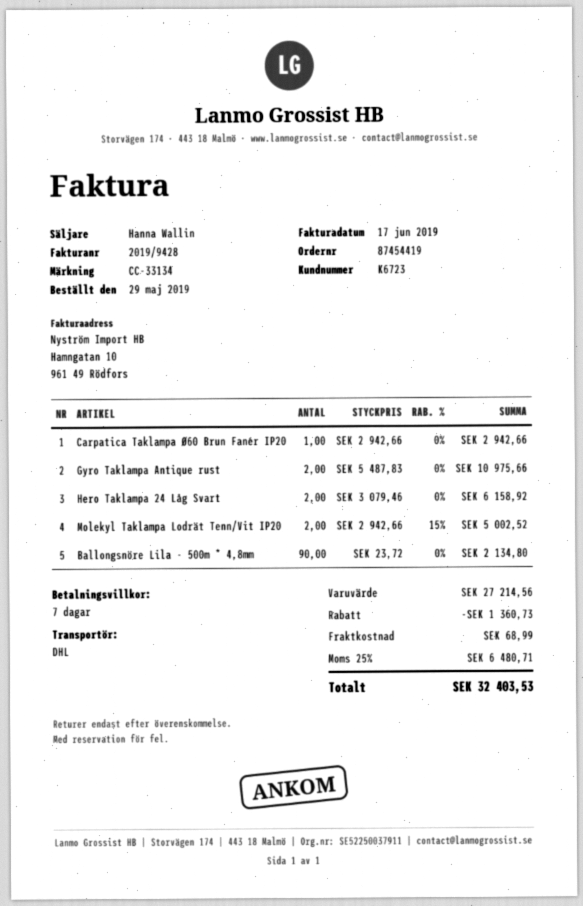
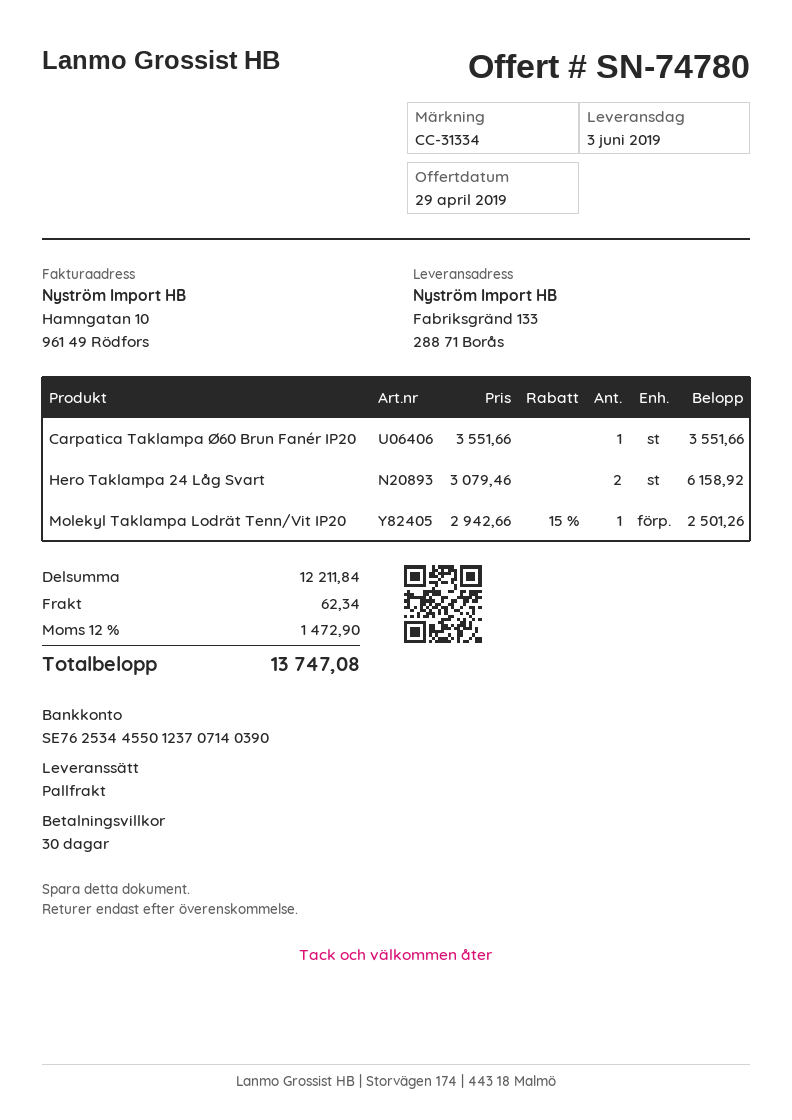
payment terms: 7 days -> 30 days
reference: CC-33134 -> CC-31334
shipping method: DHL -> pallet freight
Carpatica Taklampa Ø60 Brun Fanér IP20: 1 x 2942.66 = 2942.66 -> 1 x 3551.66 = 3551.66
Gyro Taklampa Antique rust: 2 x 5487.83 = 10975.66 -> none
Molekyl Taklampa Lodrät Tenn/Vit IP20: 2 x 2942.66 - 15% = 5002.52 -> 1 x 2942.66 - 15% = 2501.26
Ballongsnöre Lila - 500m * 4,8mm: 90 x 23.72 = 2134.80 -> none
subtotal: 27214.56 -> 12211.84
discount: 1360.73 -> none
shipping: 68.99 -> 62.34
tax: 25% = 6480.71 -> 12% = 1472.90
total: 32403.53 -> 13747.08

